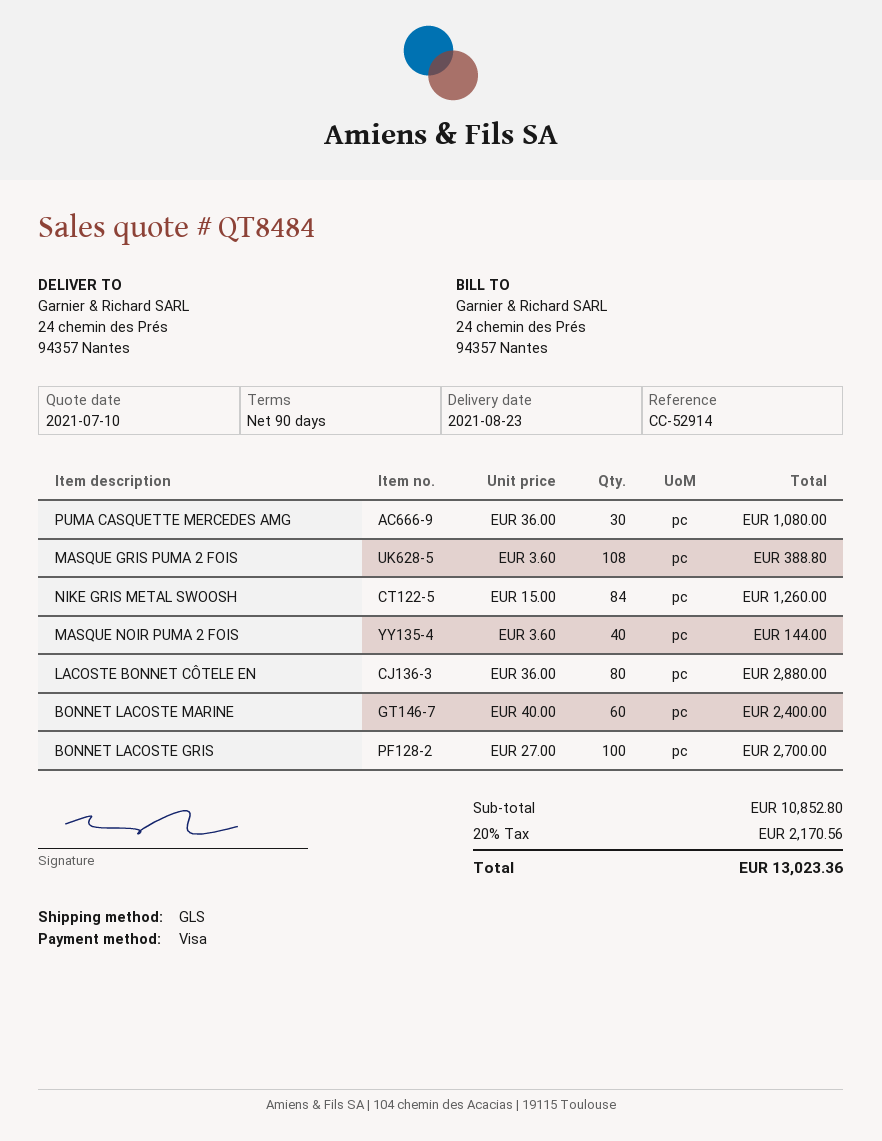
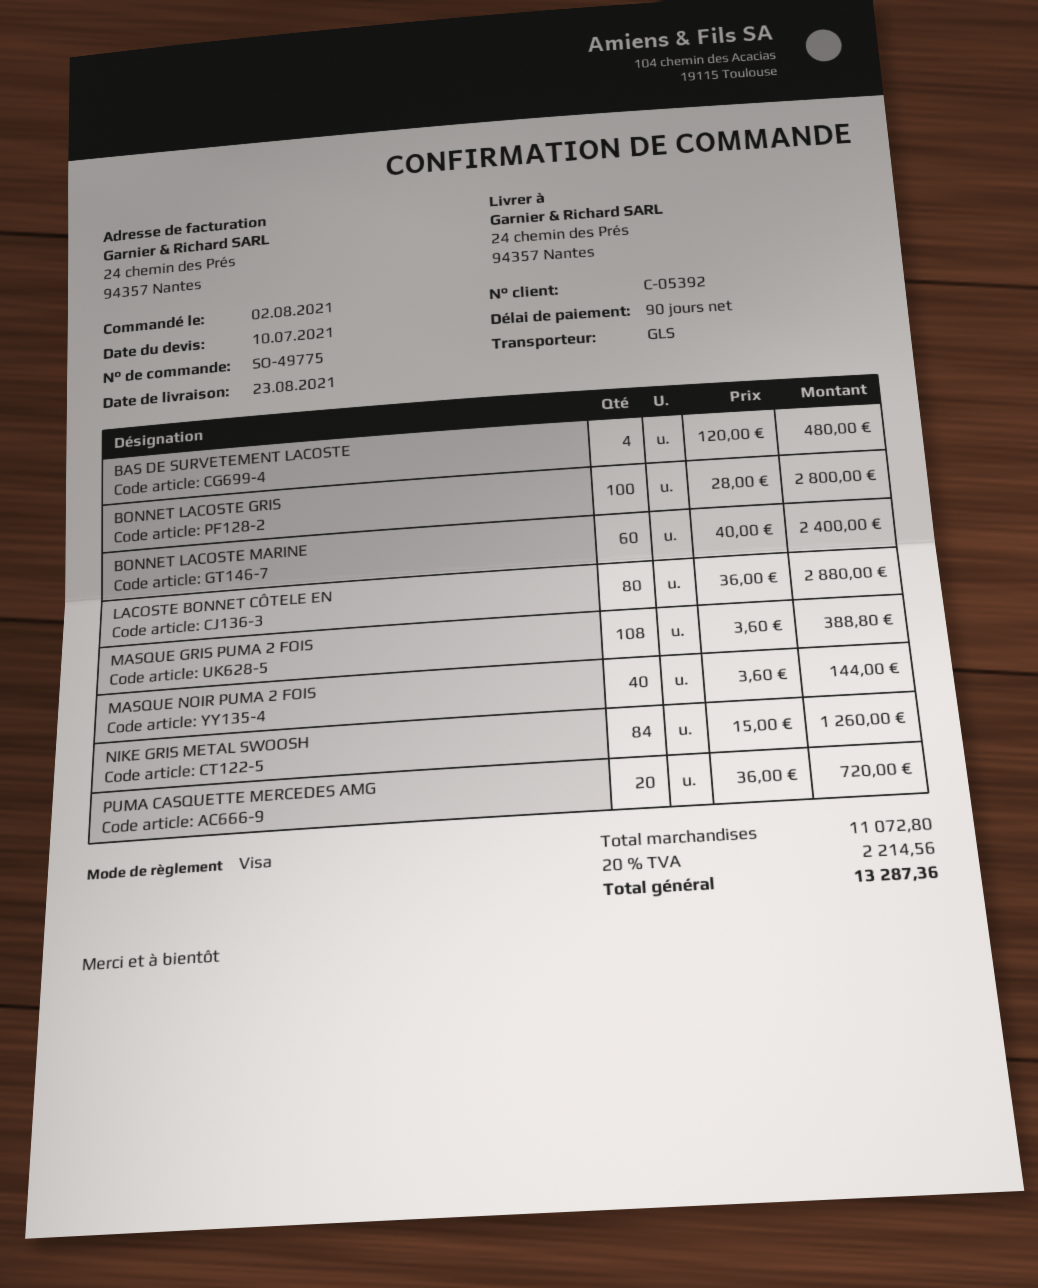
PUMA CASQUETTE MERCEDES AMG: 30 x 36.00 = 1080.00 -> 20 x 36.00 = 720.00
BONNET LACOSTE GRIS: 100 x 27.00 = 2700.00 -> 100 x 28.00 = 2800.00
BAS DE SURVETEMENT LACOSTE: none -> 4 x 120.00 = 480.00
subtotal: 10852.80 -> 11072.80
tax: 20% = 2170.56 -> 20% = 2214.56
total: 13023.36 -> 13287.36

